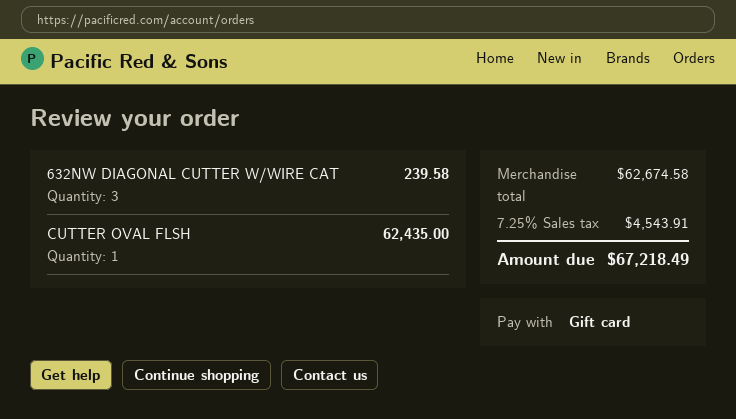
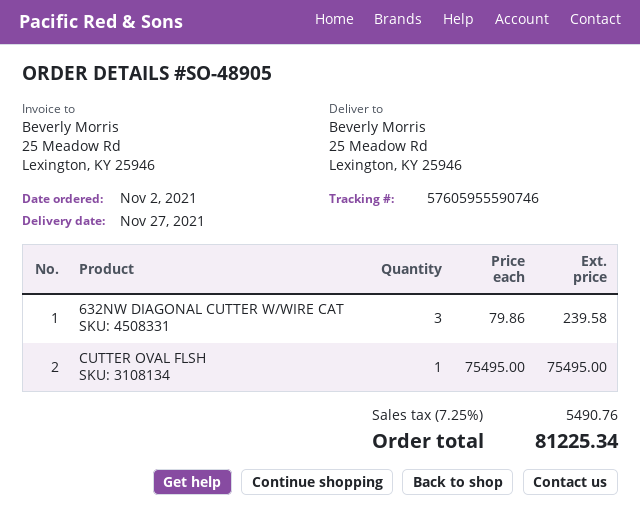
CUTTER OVAL FLSH: 1 for 62435.00 -> 1 for 75495.00
tax: 7.25% = 4543.91 -> 7.25% = 5490.76
total: 67218.49 -> 81225.34

